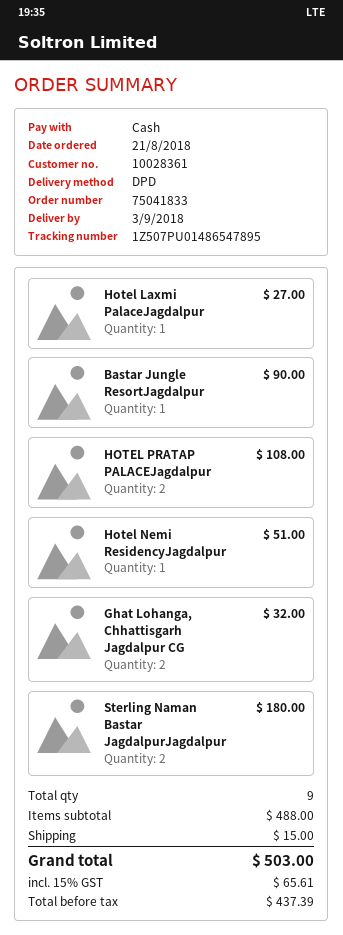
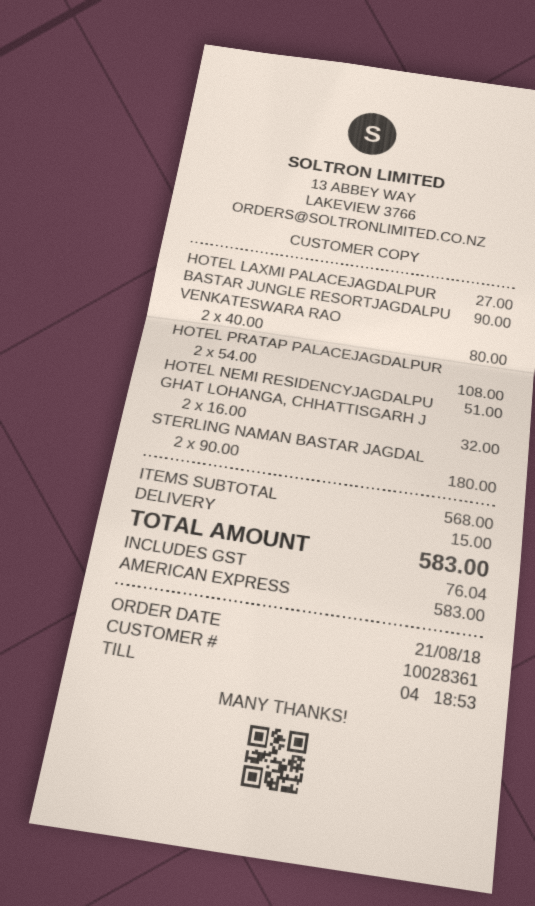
payment method: cash -> American Express
VENKATESWARA RAO: none -> 2 for 80.00
subtotal: 488.00 -> 568.00
tax: 65.61 -> 76.04
total: 503.00 -> 583.00

